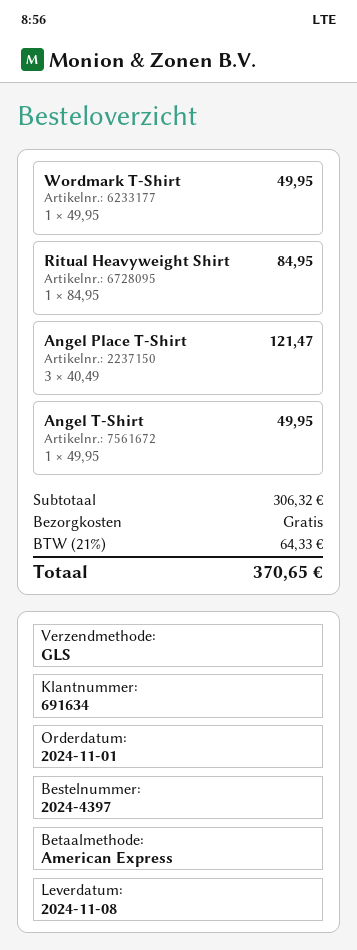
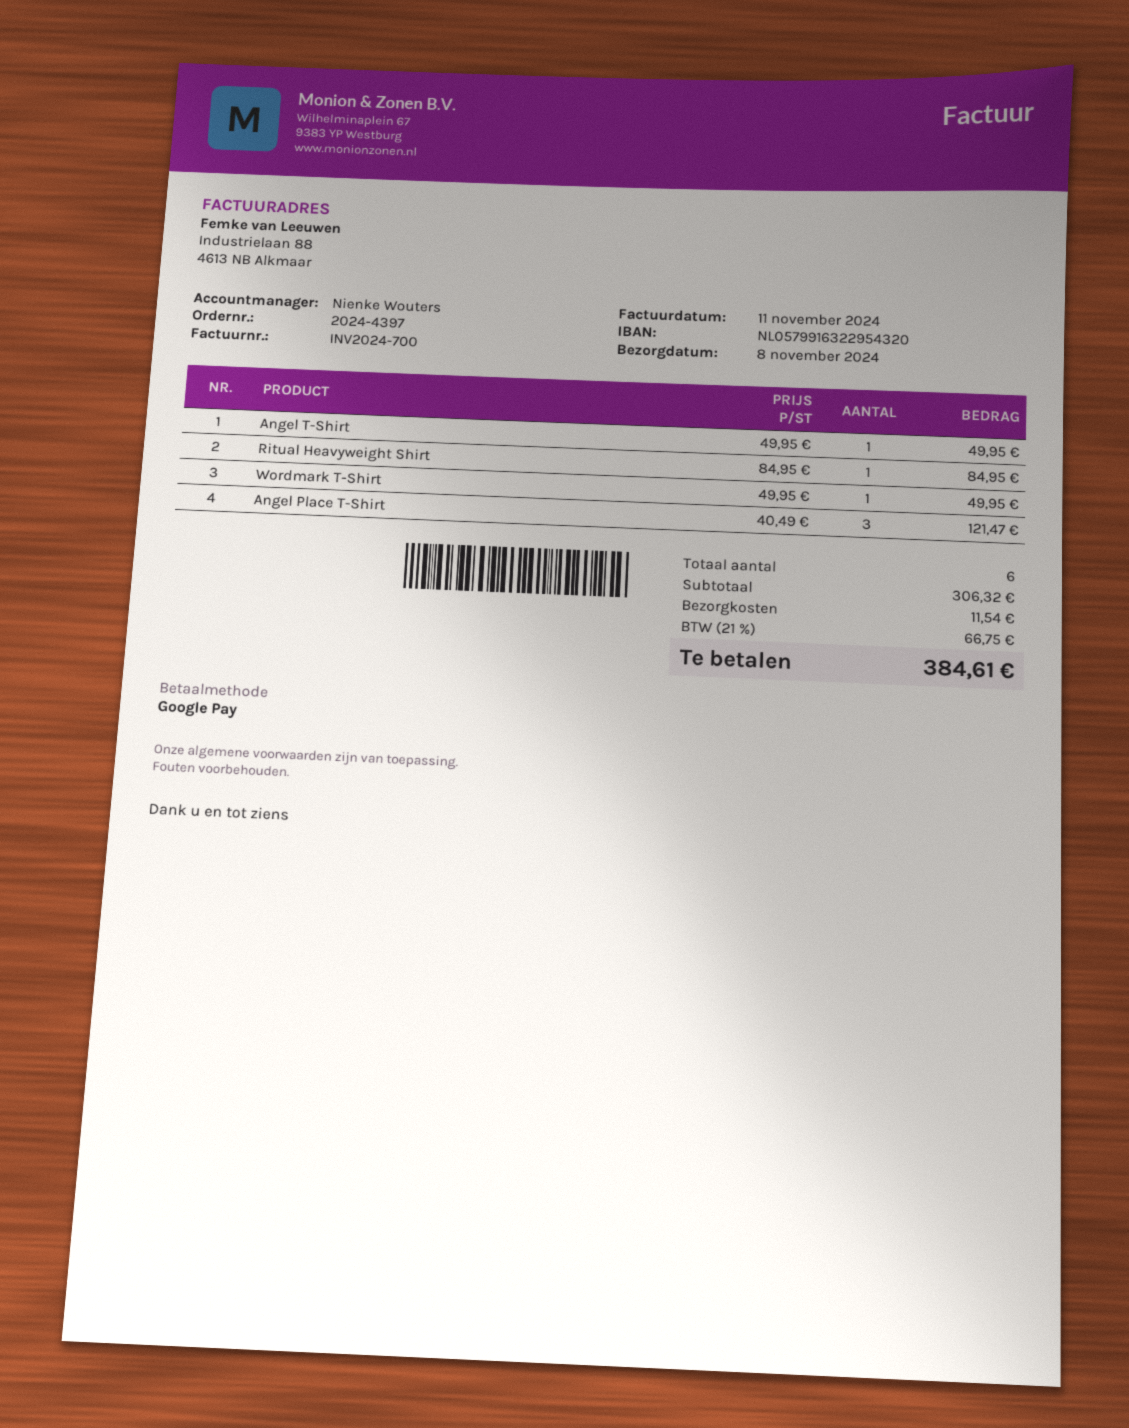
payment method: American Express -> Google Pay
shipping: 0.00 -> 11.54
tax: 21% = 64.33 -> 21% = 66.75
total: 370.65 -> 384.61

